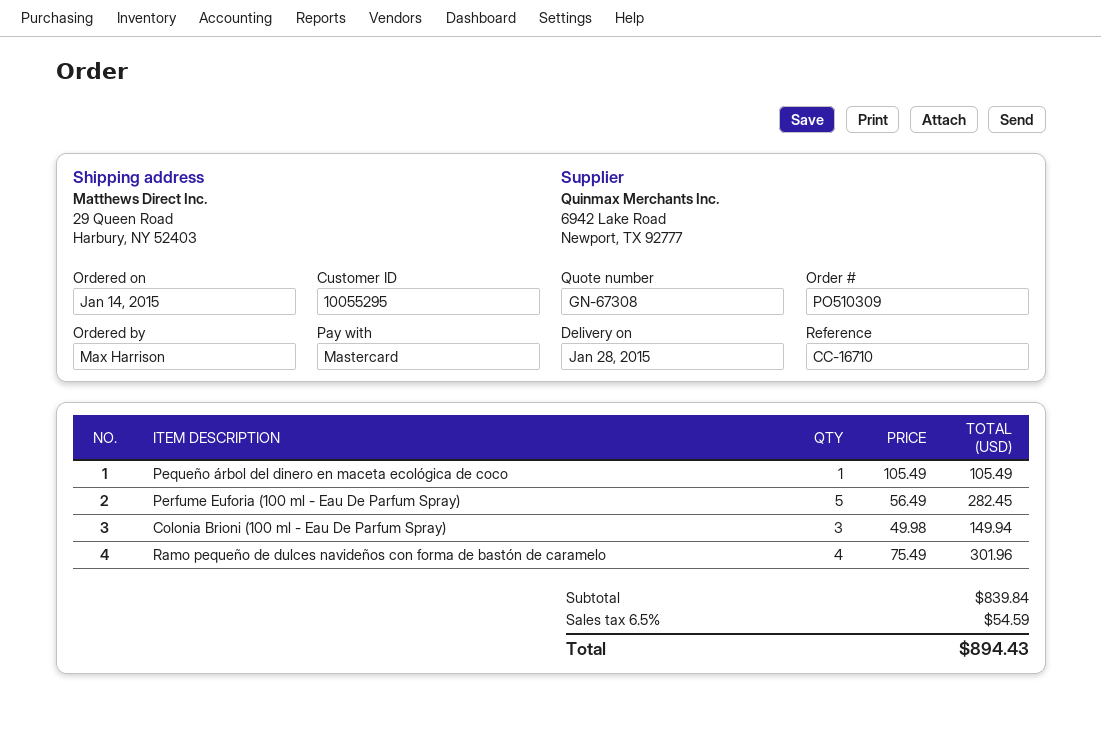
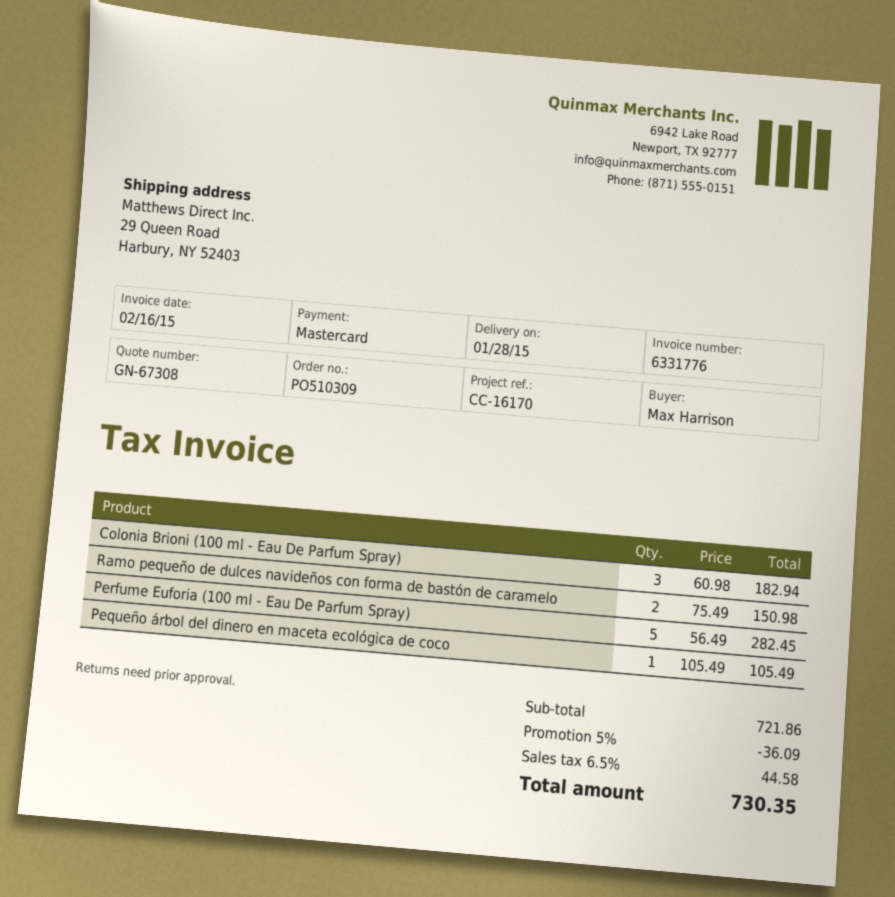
reference: CC-16710 -> CC-16170
Colonia Brioni (100 ml - Eau De Parfum Spray): 3 x 49.98 = 149.94 -> 3 x 60.98 = 182.94
Ramo pequeño de dulces navideños con forma de bastón de caramelo: 4 x 75.49 = 301.96 -> 2 x 75.49 = 150.98
subtotal: 839.84 -> 721.86
discount: none -> 5% = 36.09
tax: 6.5% = 54.59 -> 6.5% = 44.58
total: 894.43 -> 730.35

